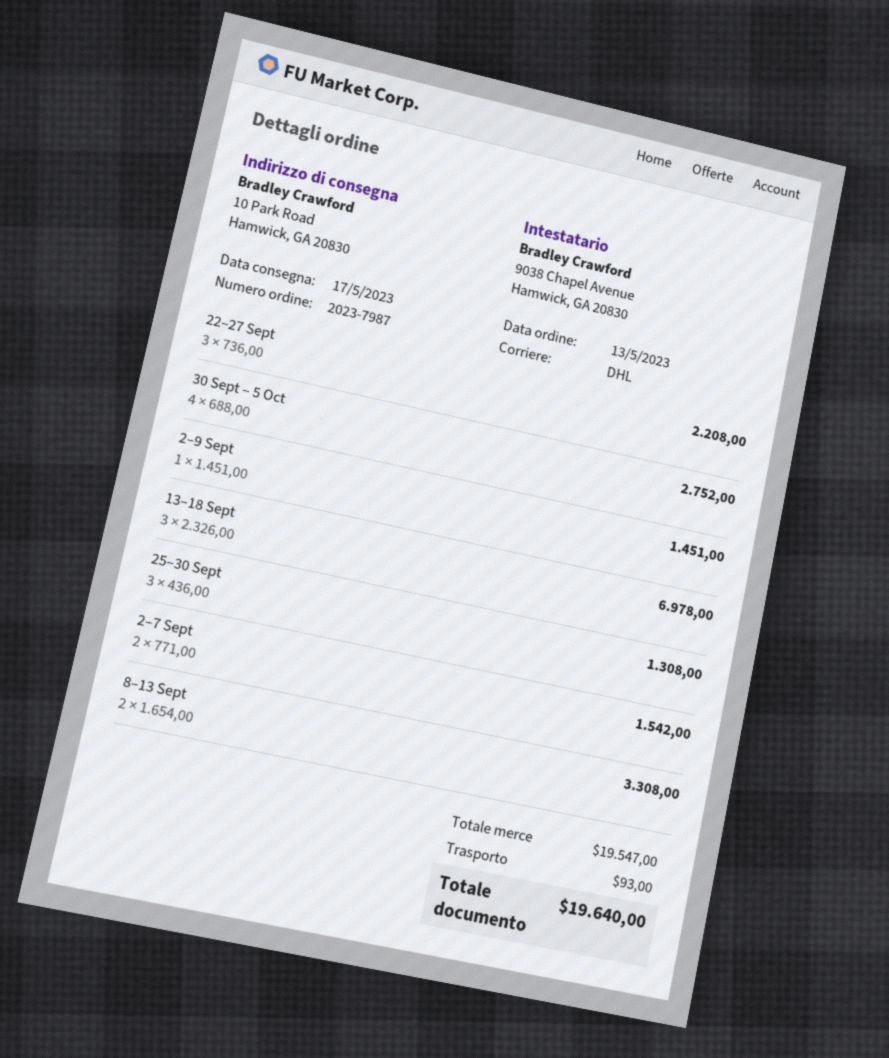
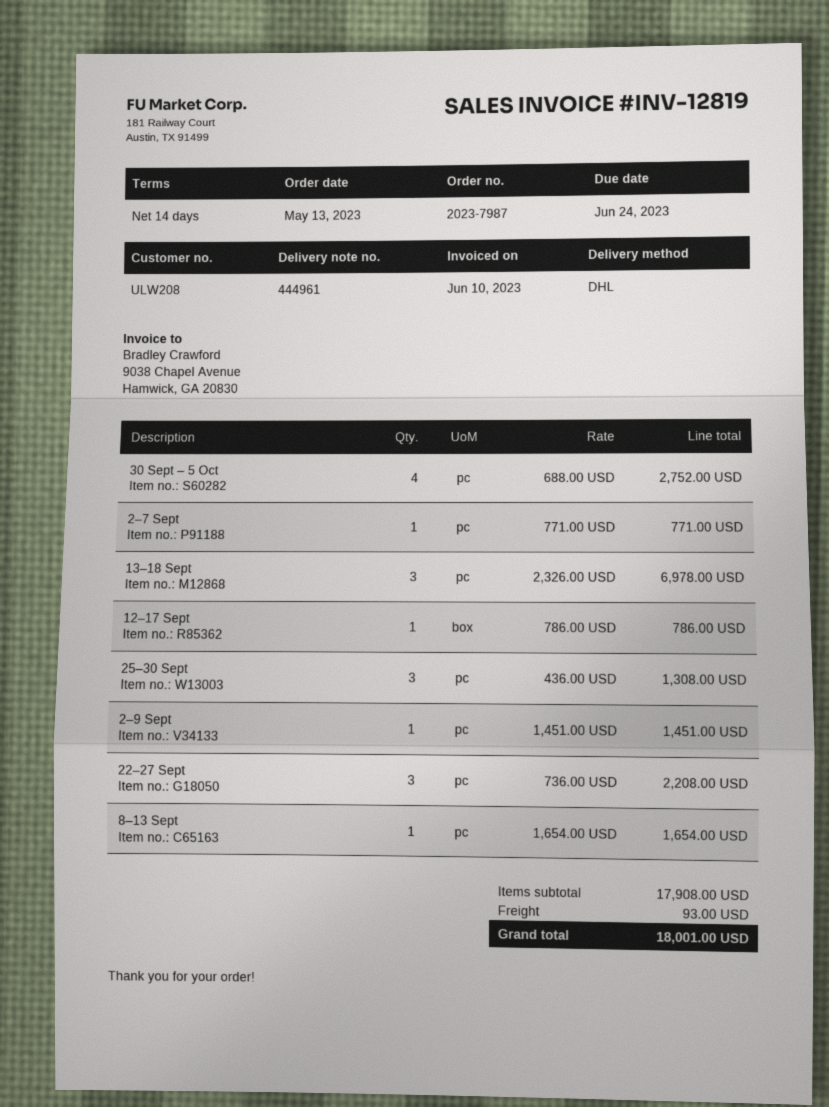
2–7 Sept: 2 x 771.00 = 1542.00 -> 1 x 771.00 = 771.00
8–13 Sept: 2 x 1654.00 = 3308.00 -> 1 x 1654.00 = 1654.00
12–17 Sept: none -> 1 x 786.00 = 786.00
subtotal: 19547.00 -> 17908.00
total: 19640.00 -> 18001.00

